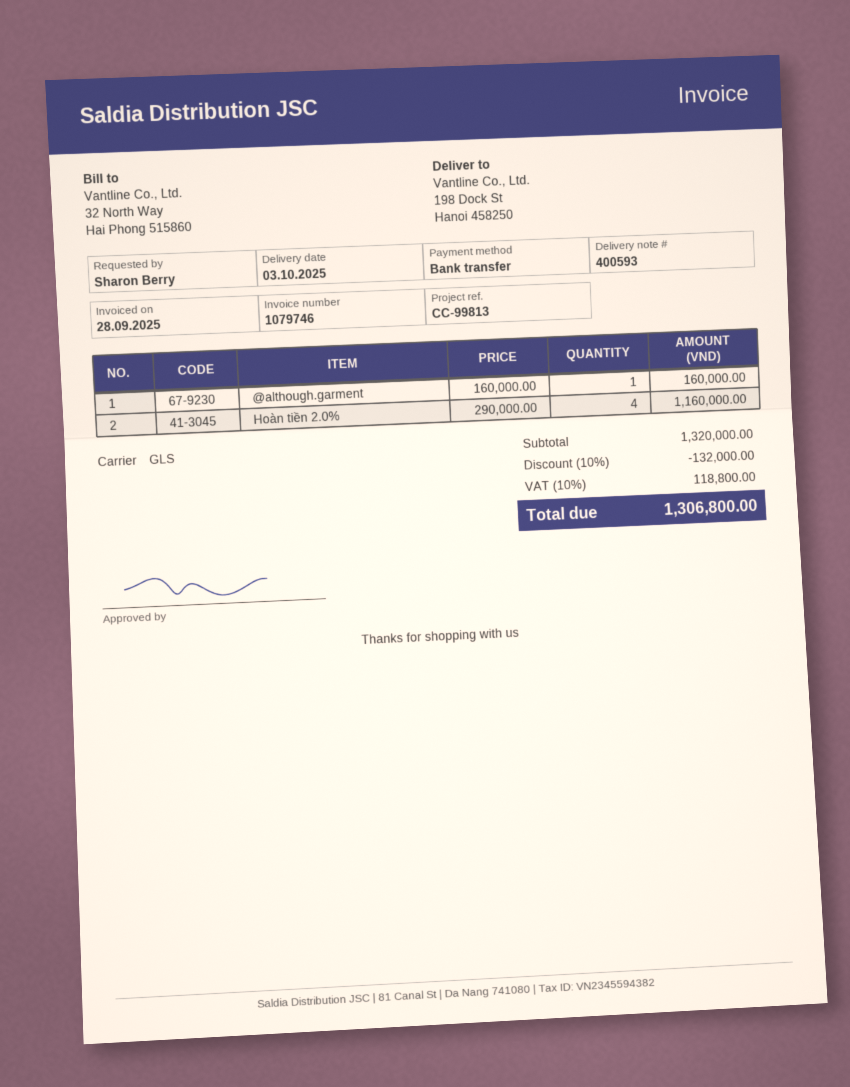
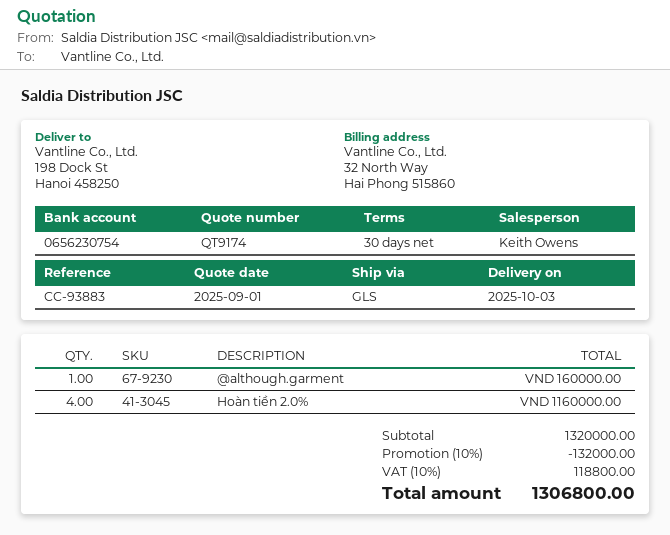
reference: CC-99813 -> CC-93883

